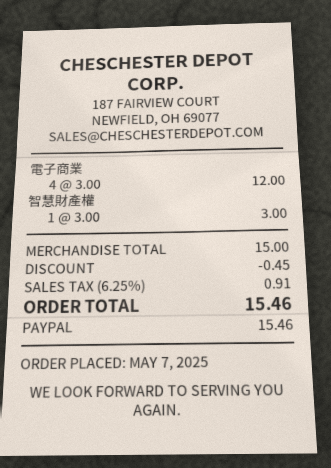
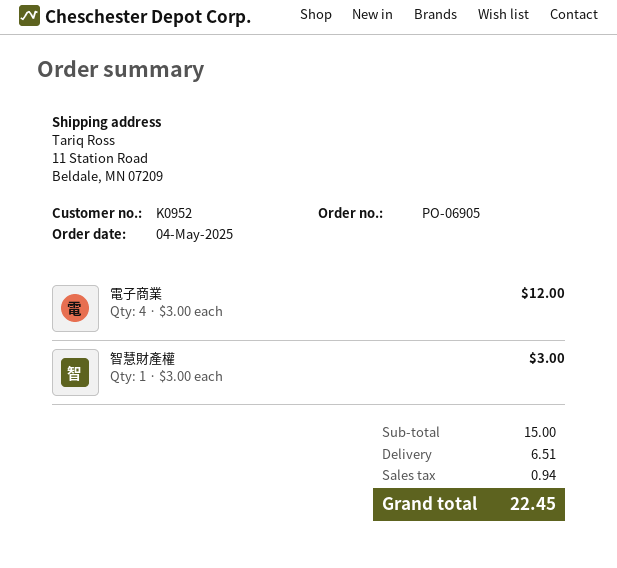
order date: 2025-05-07 -> 2025-05-04
discount: 0.45 -> none
shipping: none -> 6.51
tax: 0.91 -> 0.94
total: 15.46 -> 22.45

